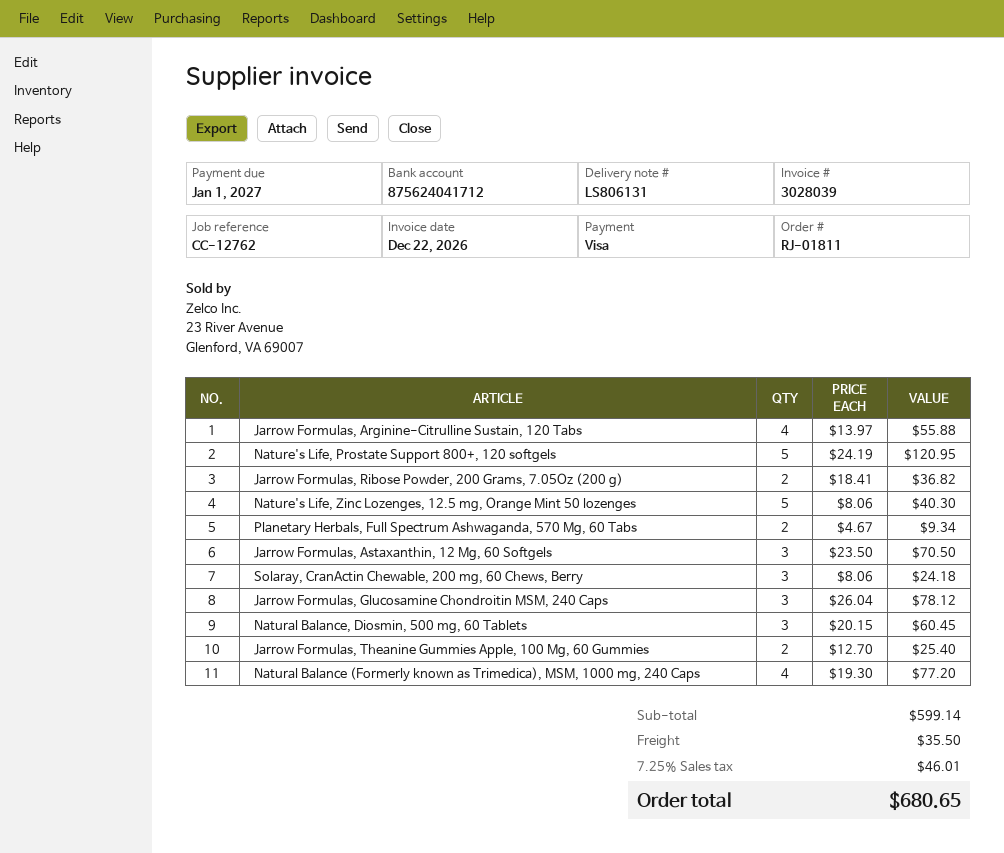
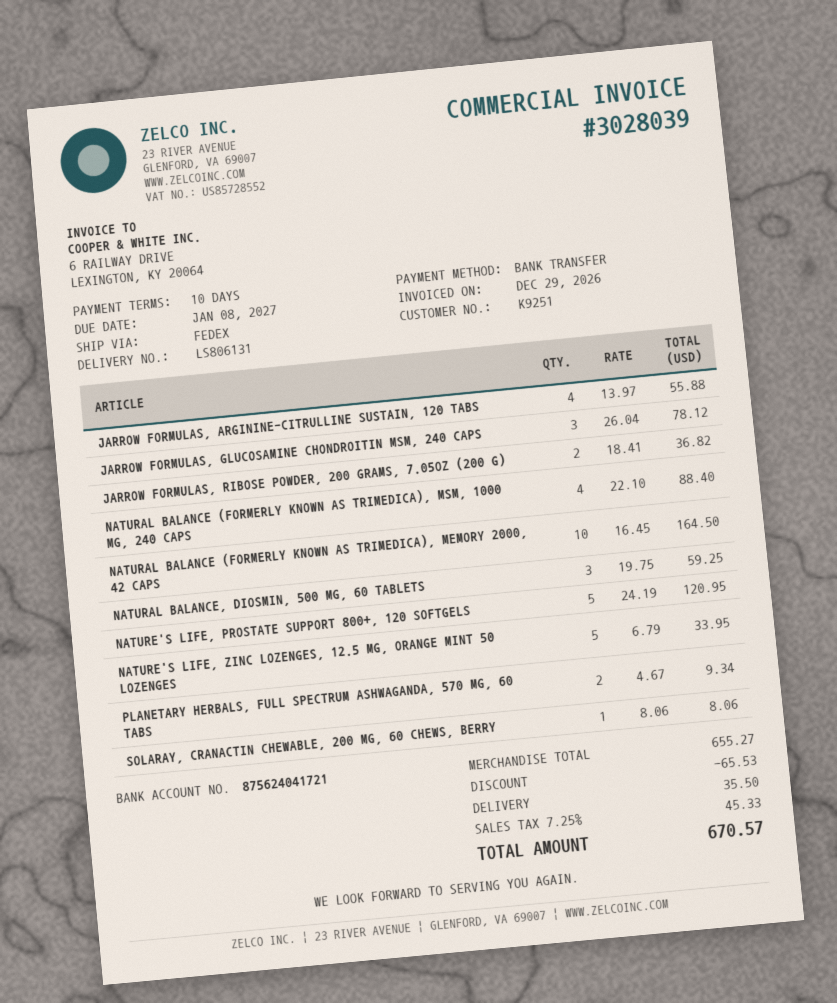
invoice date: 2026-12-22 -> 2026-12-29
due date: 2027-01-01 -> 2027-01-08
payment method: Visa -> bank transfer
bank account: 875624041712 -> 875624041721
Nature's Life, Zinc Lozenges, 12.5 mg, Orange Mint 50 lozenges: 5 x 8.06 = 40.30 -> 5 x 6.79 = 33.95
Jarrow Formulas, Astaxanthin, 12 Mg, 60 Softgels: 3 x 23.50 = 70.50 -> none
Solaray, CranActin Chewable, 200 mg, 60 Chews, Berry: 3 x 8.06 = 24.18 -> 1 x 8.06 = 8.06
Natural Balance, Diosmin, 500 mg, 60 Tablets: 3 x 20.15 = 60.45 -> 3 x 19.75 = 59.25
Jarrow Formulas, Theanine Gummies Apple, 100 Mg, 60 Gummies: 2 x 12.70 = 25.40 -> none
Natural Balance (Formerly known as Trimedica), MSM, 1000 mg, 240 Caps: 4 x 19.30 = 77.20 -> 4 x 22.10 = 88.40
NATURAL BALANCE (FORMERLY KNOWN AS TRIMEDICA), MEMORY 2000, 42 CAPS: none -> 10 x 16.45 = 164.50
subtotal: 599.14 -> 655.27
discount: none -> 65.53
tax: 7.25% = 46.01 -> 7.25% = 45.33
total: 680.65 -> 670.57

